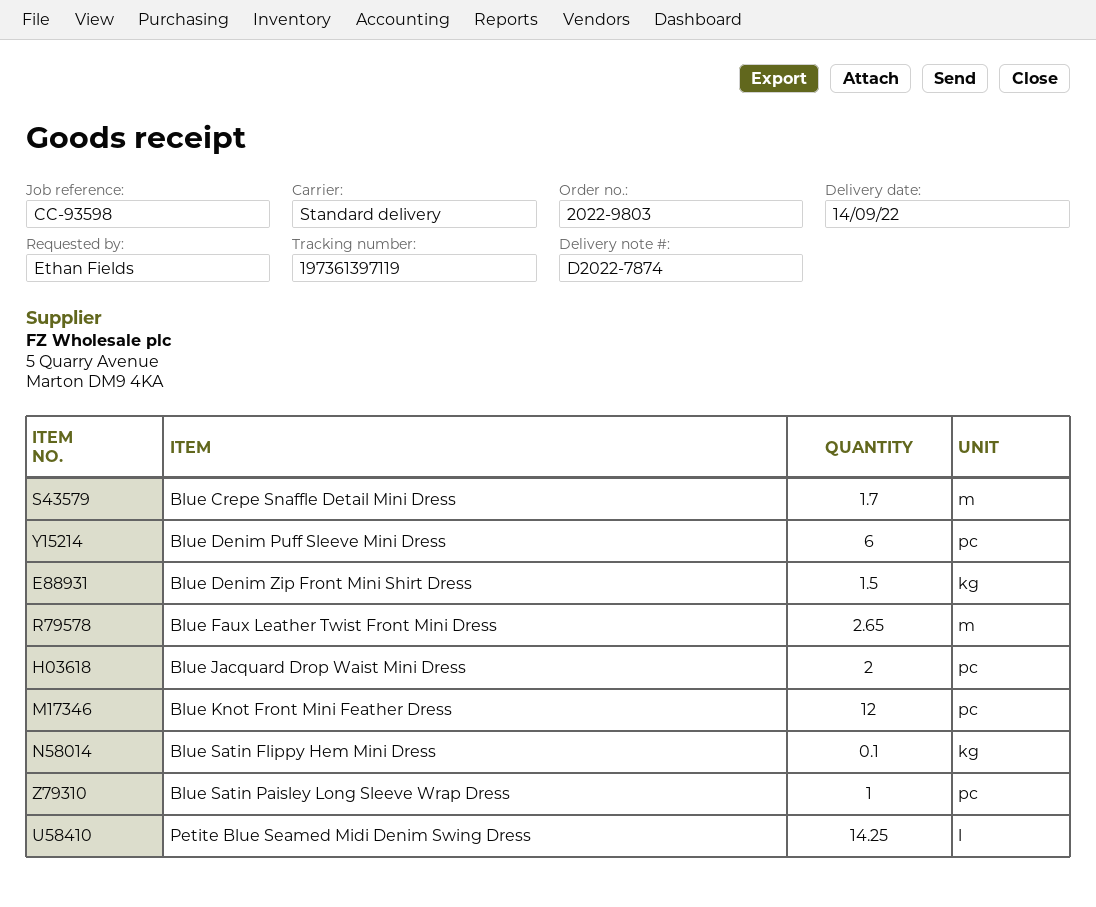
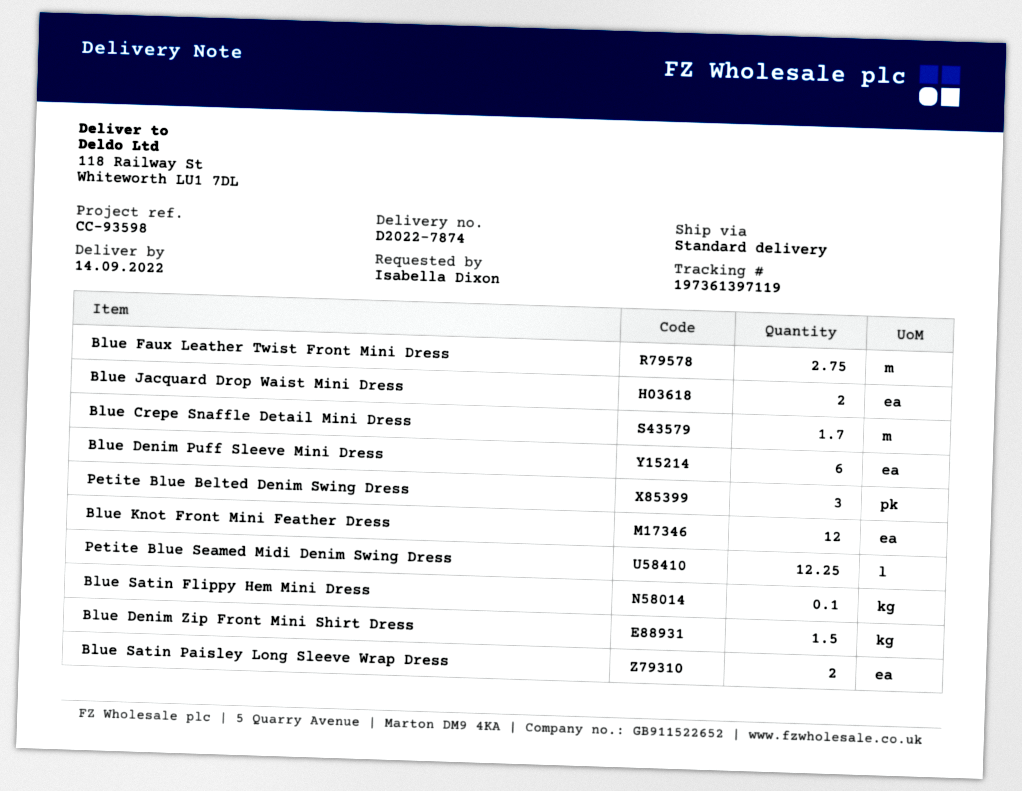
ordered by: Ethan Fields -> Isabella Dixon
Blue Faux Leather Twist Front Mini Dress: 2.65 -> 2.75
Blue Satin Paisley Long Sleeve Wrap Dress: 1 -> 2
Petite Blue Seamed Midi Denim Swing Dress: 14.25 -> 12.25
Petite Blue Belted Denim Swing Dress: none -> 3

